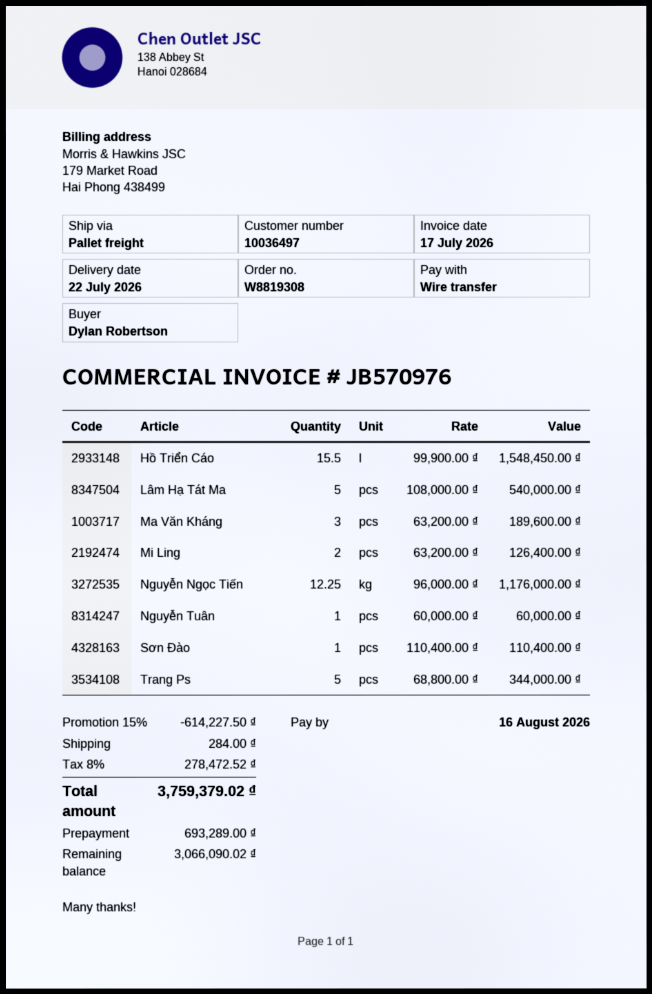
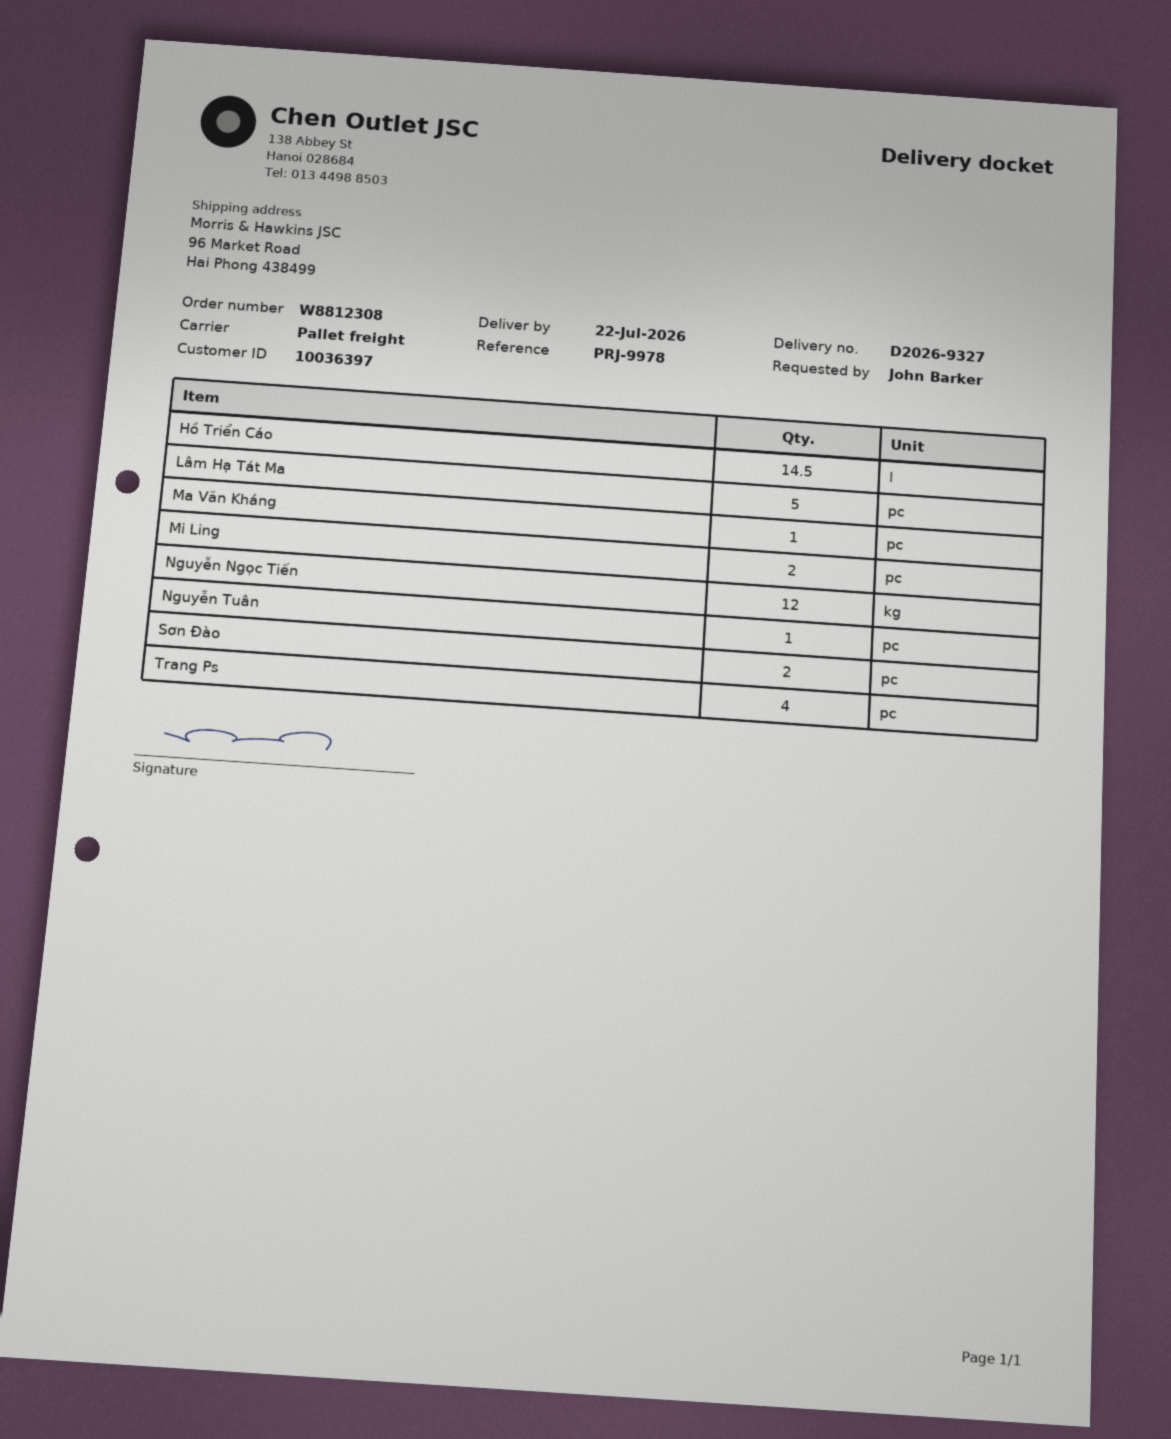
order number: W8819308 -> W8812308
customer number: 10036497 -> 10036397
ordered by: Dylan Robertson -> John Barker
Hồ Triển Cáo: 15.5 -> 14.5
Ma Văn Kháng: 3 -> 1
Nguyễn Ngọc Tiến: 12.25 -> 12
Sơn Đào: 1 -> 2
Trang Ps: 5 -> 4

